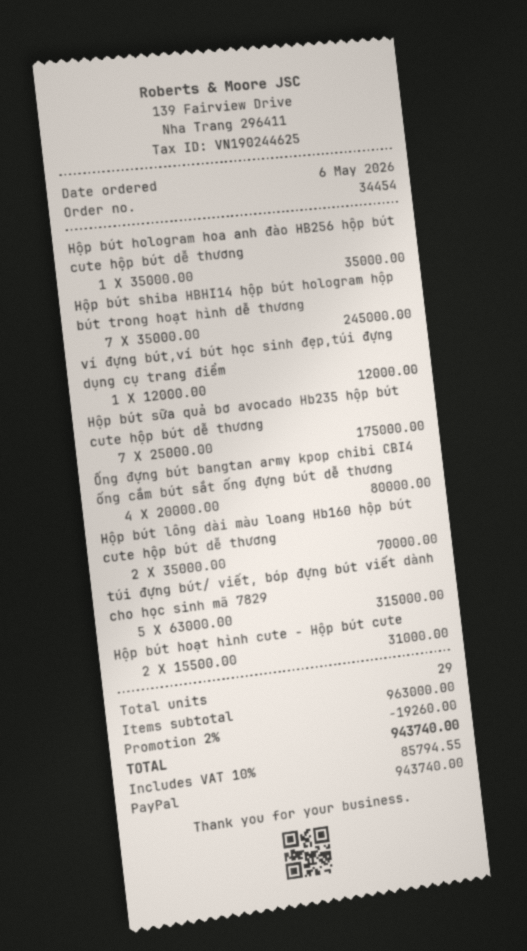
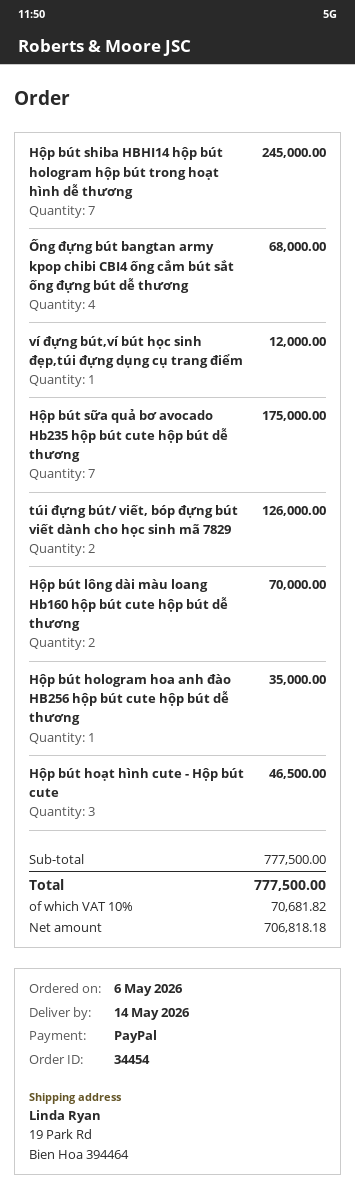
Ống đựng bút bangtan army kpop chibi CBI4 ống cắm bút sắt ống đựng bút dễ thương: 4 for 80000.00 -> 4 for 68000.00
túi đựng bút/ viết, bóp đựng bút viết dành cho học sinh mã 7829: 5 for 315000.00 -> 2 for 126000.00
Hộp bút hoạt hình cute - Hộp bút cute: 2 for 31000.00 -> 3 for 46500.00
subtotal: 963000.00 -> 777500.00
discount: 2% = 19260.00 -> none
tax: 10% = 85794.55 -> 10% = 70681.82
total: 943740.00 -> 777500.00

